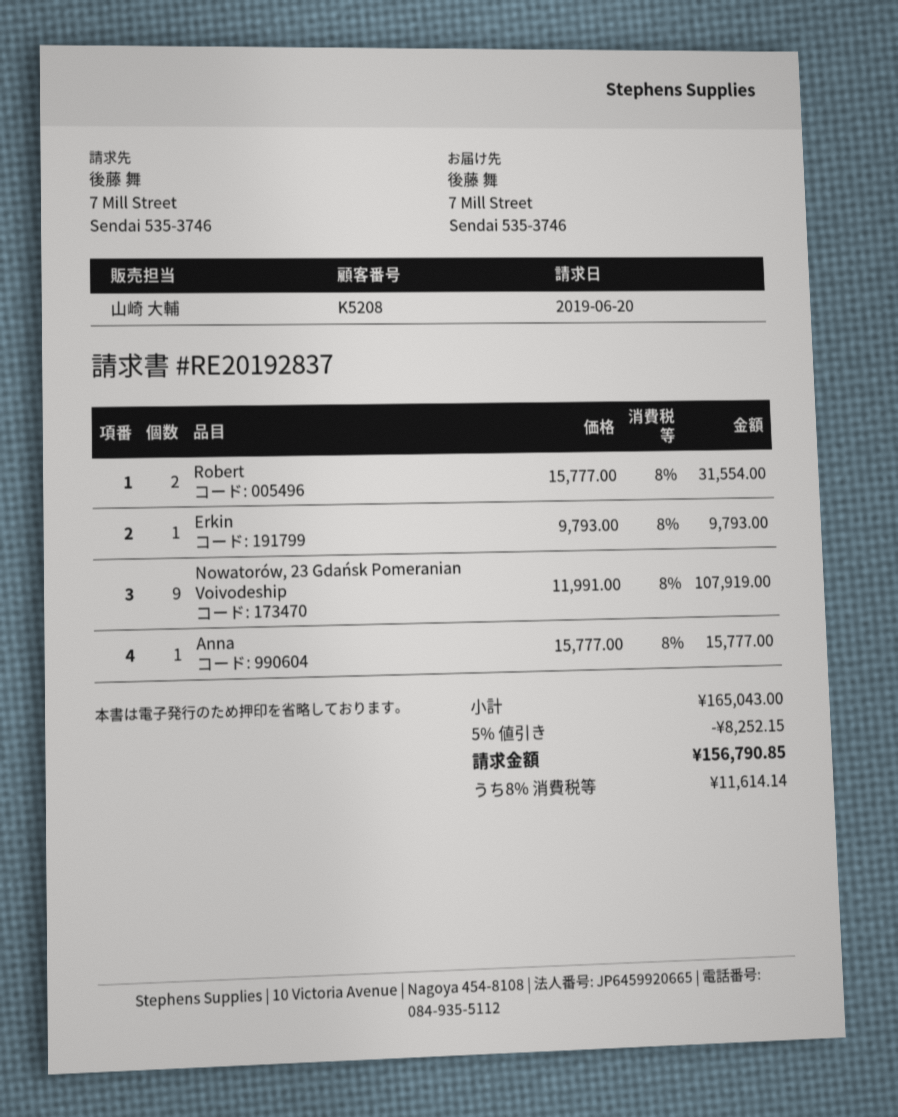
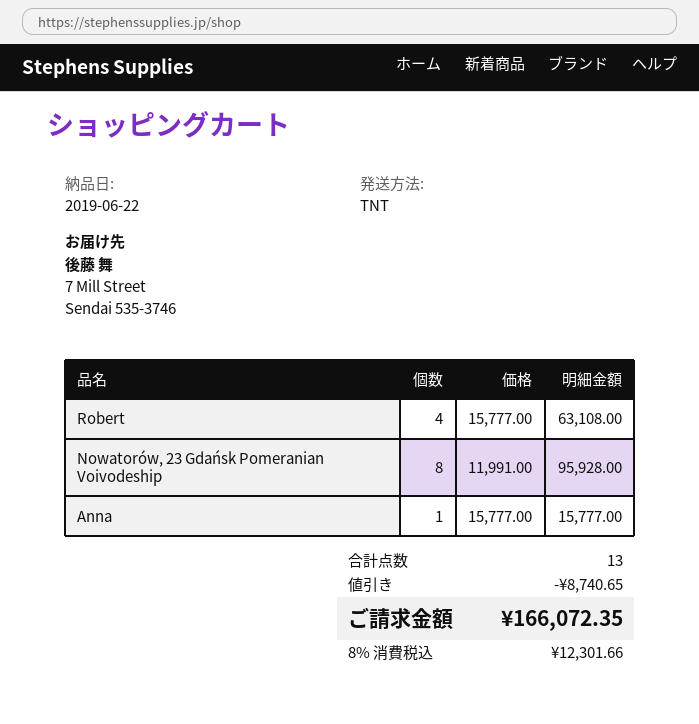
Robert: 2 x 15777.00 = 31554.00 -> 4 x 15777.00 = 63108.00
Erkin: 1 x 9793.00 = 9793.00 -> none
Nowatorów, 23 Gdańsk Pomeranian Voivodeship: 9 x 11991.00 = 107919.00 -> 8 x 11991.00 = 95928.00
discount: 8252.15 -> 8740.65
tax: 8% = 11614.14 -> 8% = 12301.66
total: 156790.85 -> 166072.35

